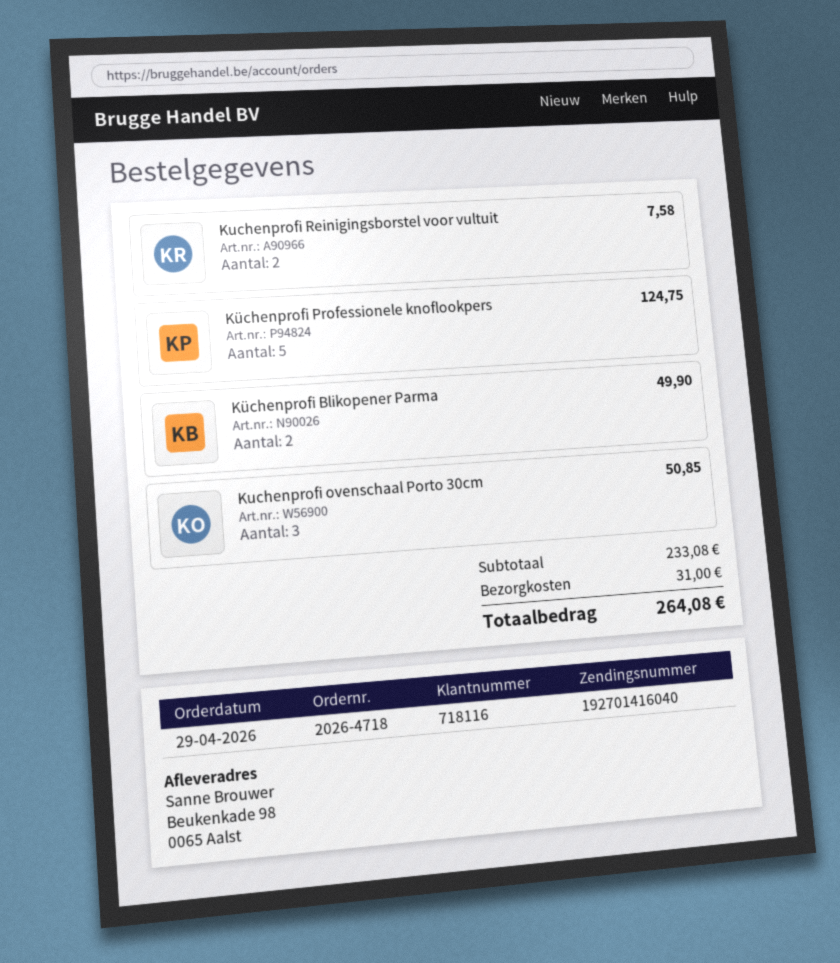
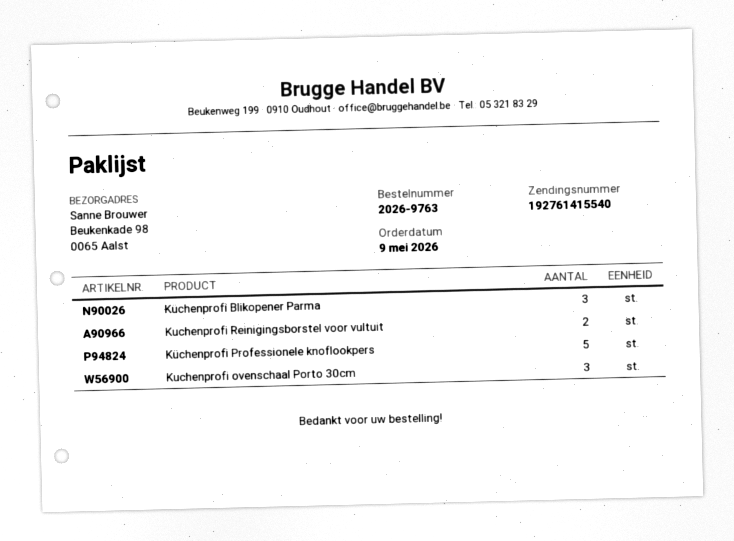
order number: 2026-4718 -> 2026-9763
order date: 2026-04-29 -> 2026-05-09
tracking number: 192701416040 -> 192761415540
Küchenprofi Blikopener Parma: 2 -> 3

